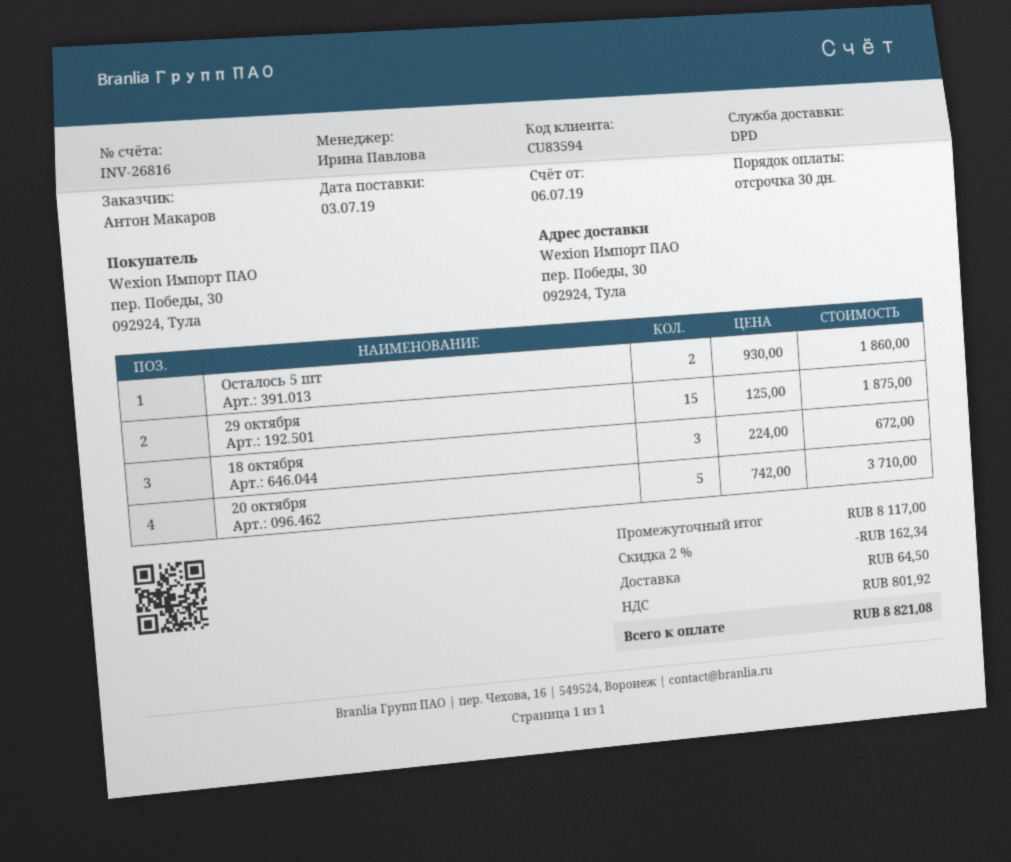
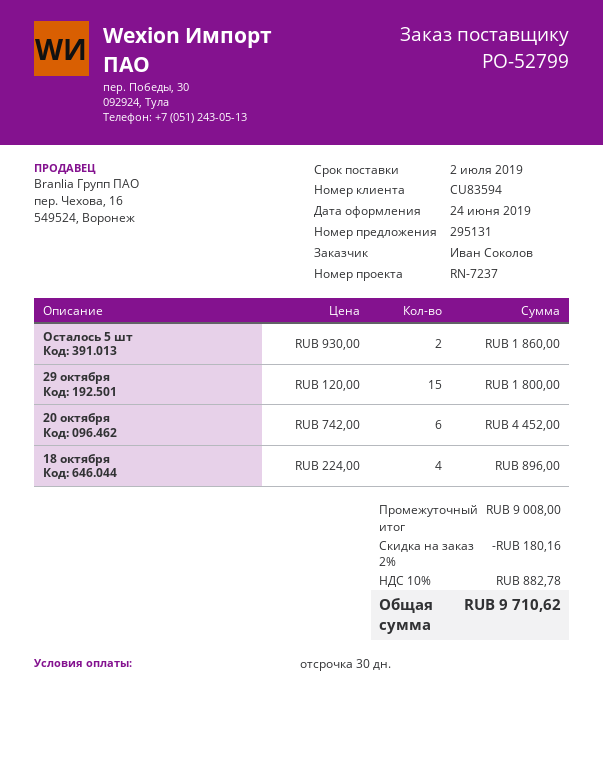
delivery date: 2019-07-03 -> 2019-07-02
ordered by: Антон Макаров -> Иван Соколов
29 октября: 15 x 125.00 = 1875.00 -> 15 x 120.00 = 1800.00
18 октября: 3 x 224.00 = 672.00 -> 4 x 224.00 = 896.00
20 октября: 5 x 742.00 = 3710.00 -> 6 x 742.00 = 4452.00
subtotal: 8117.00 -> 9008.00
discount: 2% = 162.34 -> 2% = 180.16
shipping: 64.50 -> none
tax: 801.92 -> 882.78
total: 8821.08 -> 9710.62

